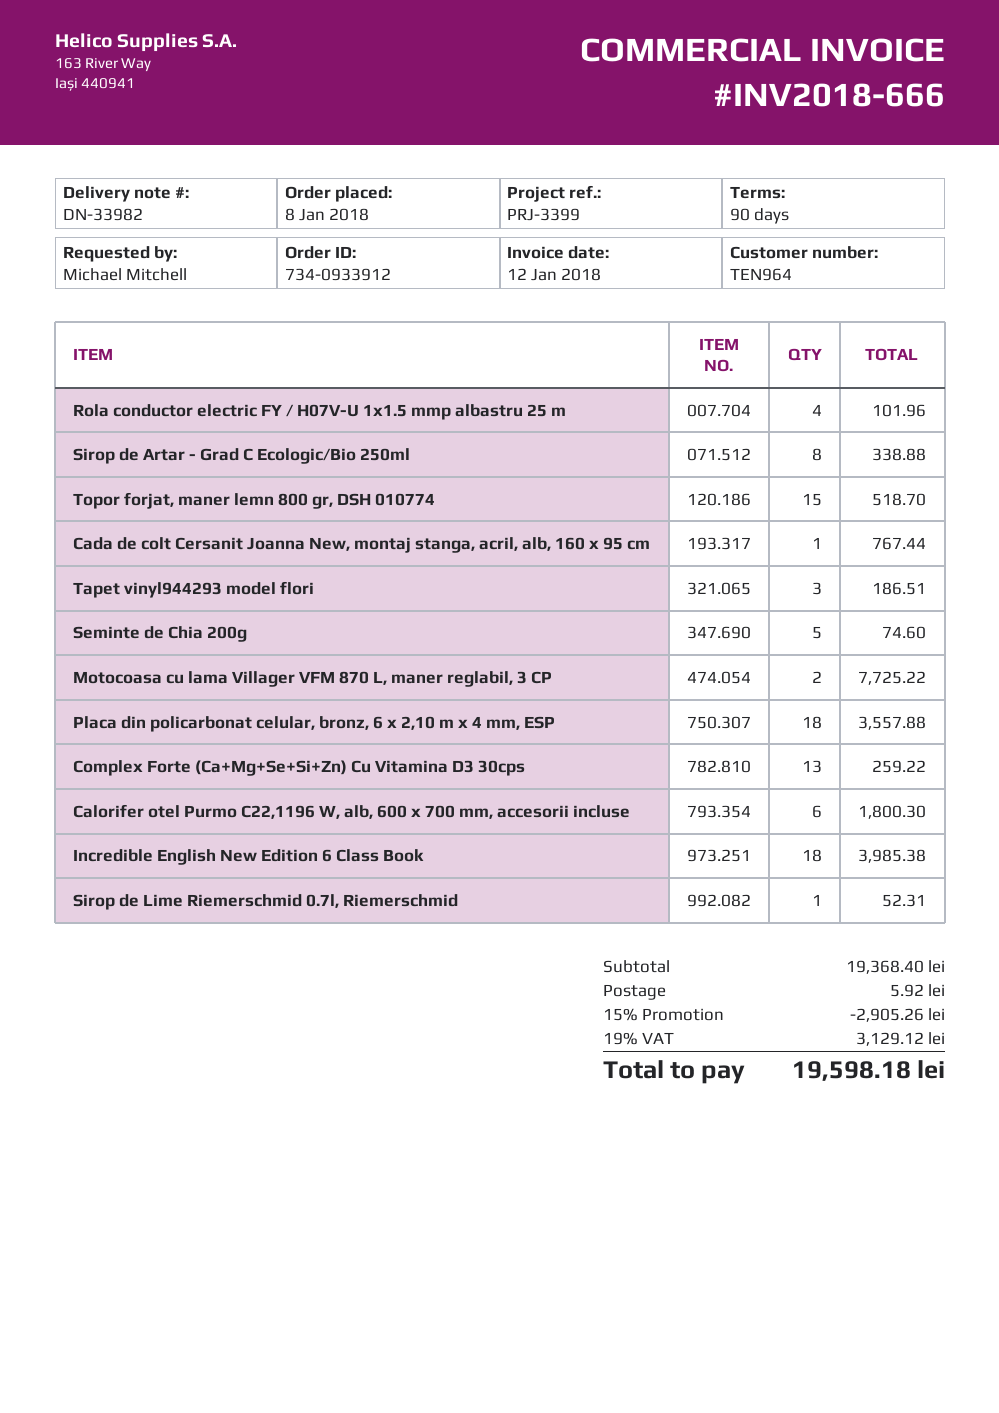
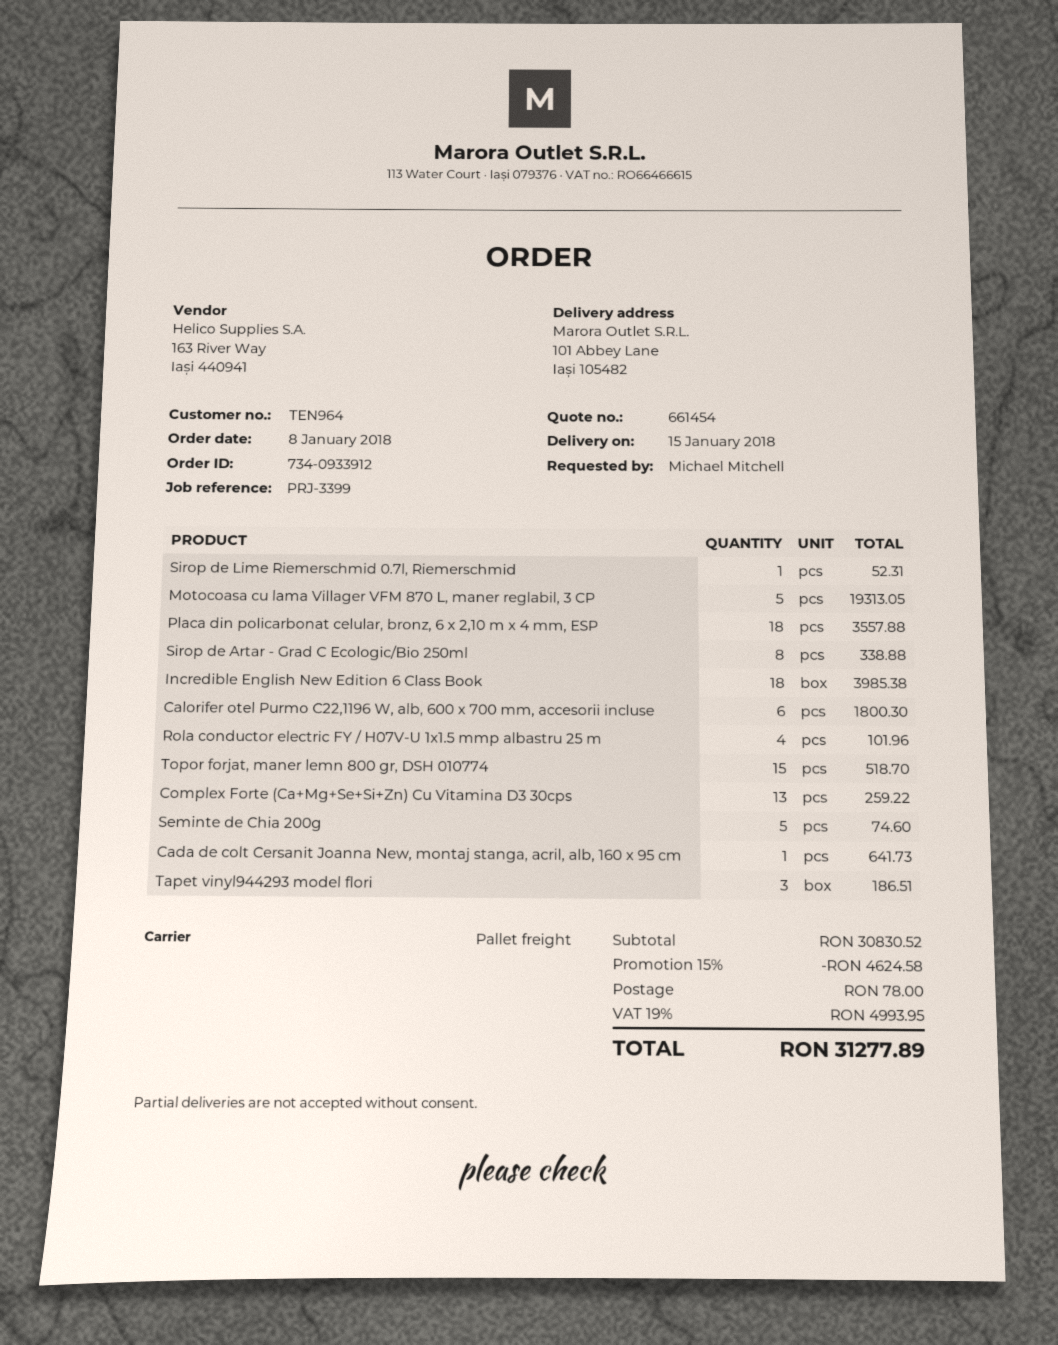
Cada de colt Cersanit Joanna New, montaj stanga, acril, alb, 160 x 95 cm: 1 for 767.44 -> 1 for 641.73
Motocoasa cu lama Villager VFM 870 L, maner reglabil, 3 CP: 2 for 7725.22 -> 5 for 19313.05
subtotal: 19368.40 -> 30830.52
discount: 15% = 2905.26 -> 15% = 4624.58
shipping: 5.92 -> 78.00
tax: 19% = 3129.12 -> 19% = 4993.95
total: 19598.18 -> 31277.89

